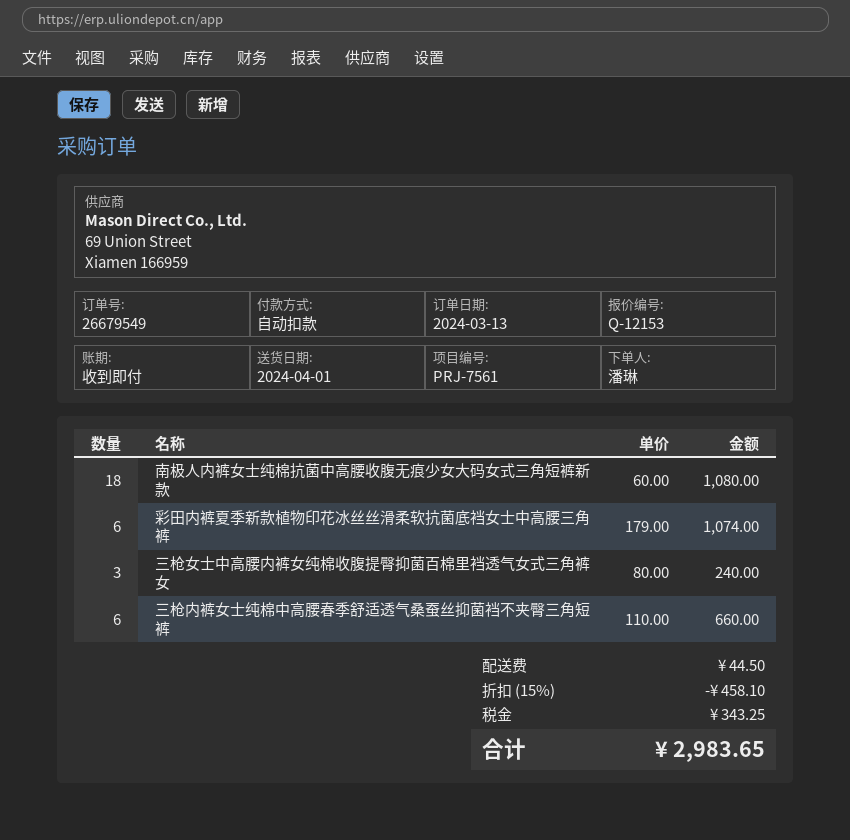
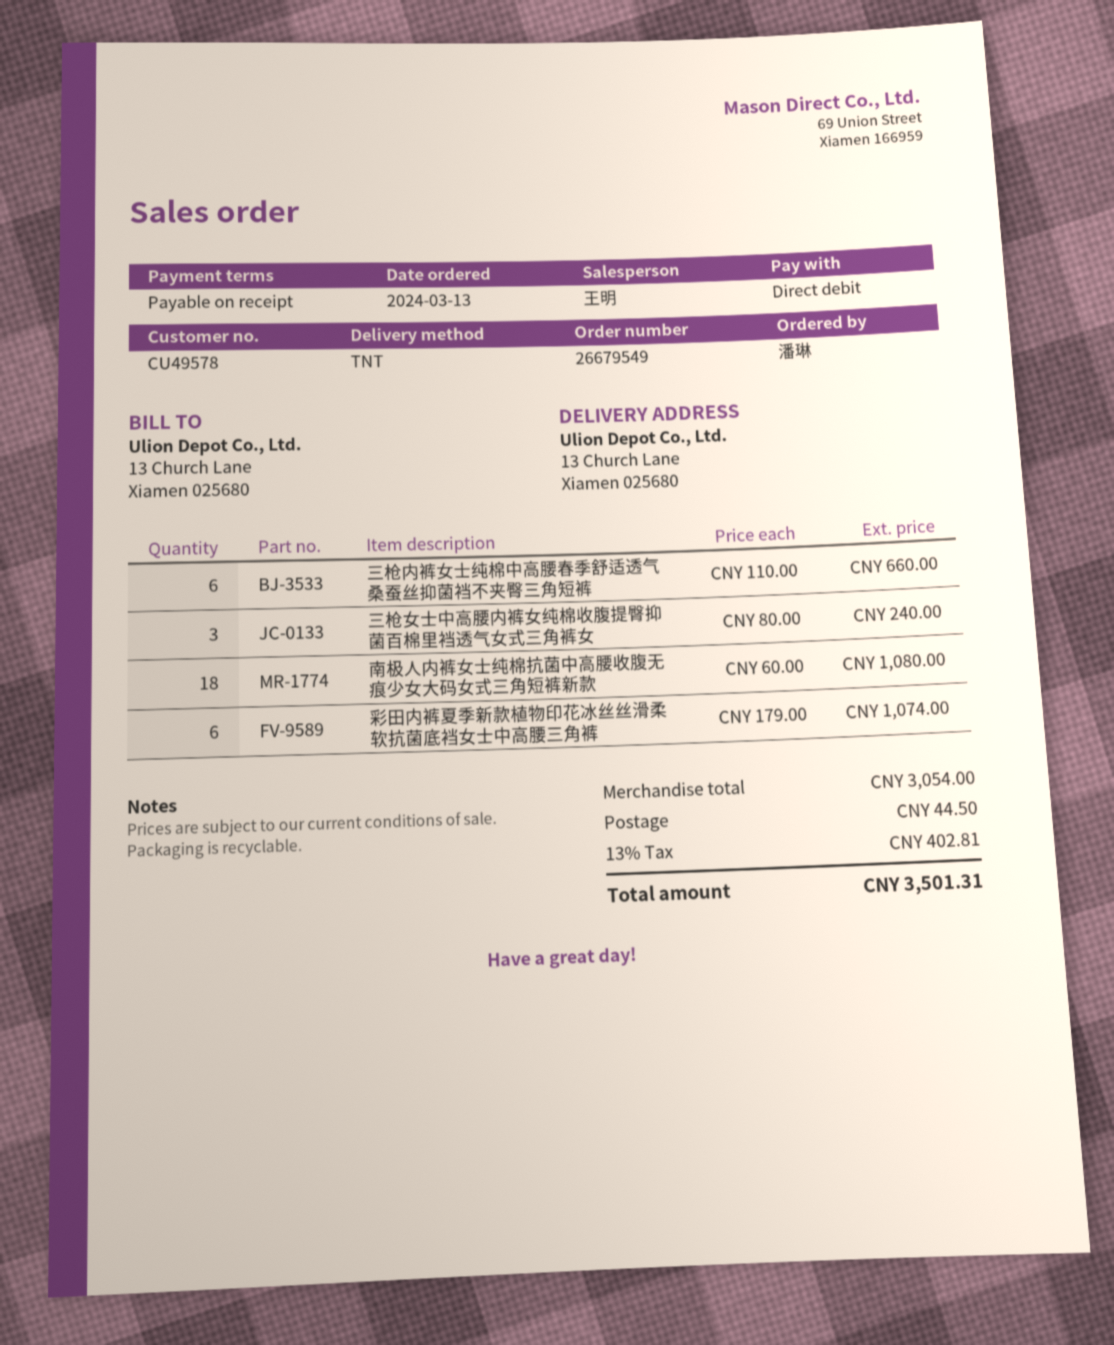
discount: 15% = 458.10 -> none
tax: 343.25 -> 402.81
total: 2983.65 -> 3501.31

